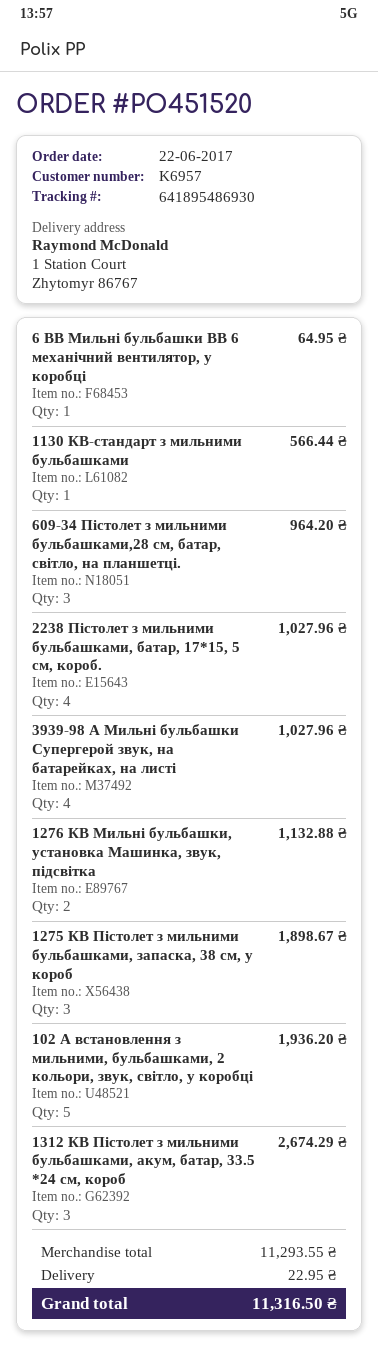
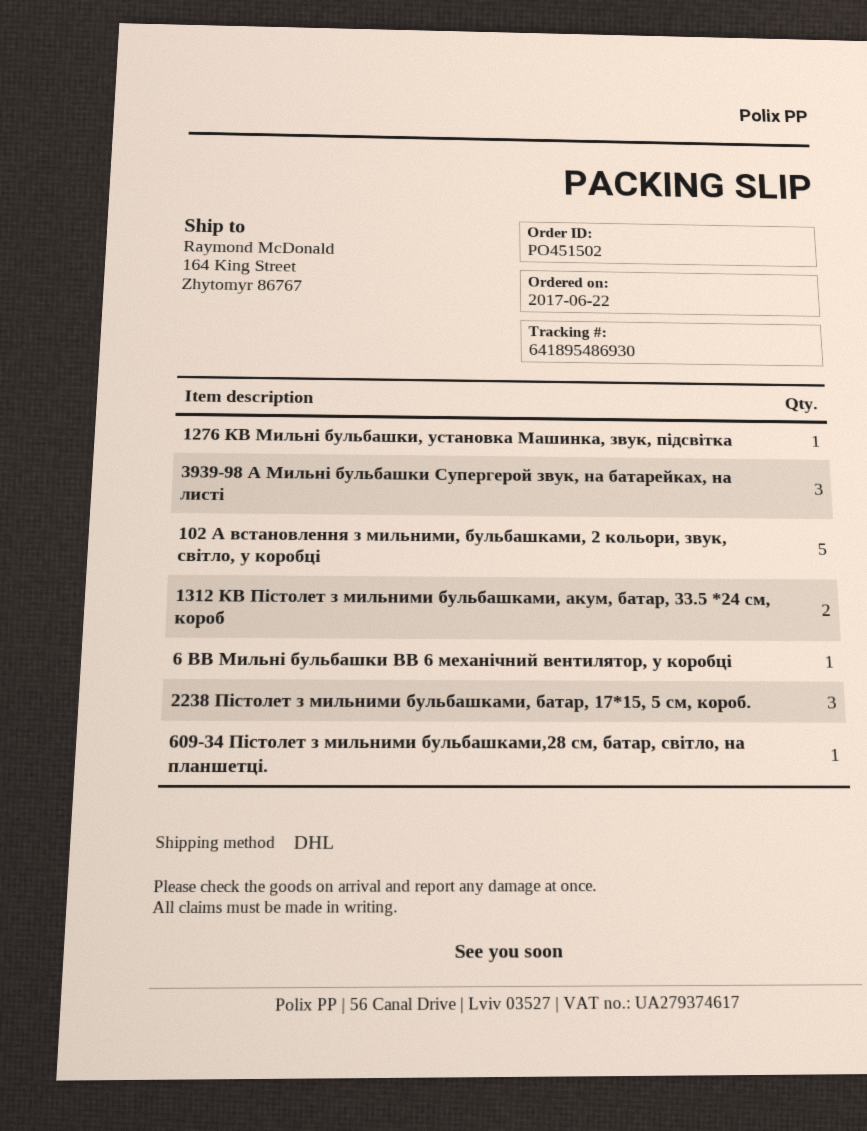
order number: PO451520 -> PO451502
ship to: 1 Station Court, Zhytomyr 86767 -> 164 King Street, Zhytomyr 86767
1130 КВ-стандарт з мильними бульбашками: 1 -> none
609-34 Пістолет з мильними бульбашками,28 см, батар, світло, на планшетці.: 3 -> 1
2238 Пістолет з мильними бульбашками, батар, 17*15, 5 см, короб.: 4 -> 3
3939-98 А Мильні бульбашки Супергерой звук, на батарейках, на листі: 4 -> 3
1276 КВ Мильні бульбашки, установка Машинка, звук, підсвітка: 2 -> 1
1275 КВ Пістолет з мильними бульбашками, запаска, 38 см, у короб: 3 -> none
1312 КВ Пістолет з мильними бульбашками, акум, батар, 33.5 *24 см, короб: 3 -> 2

